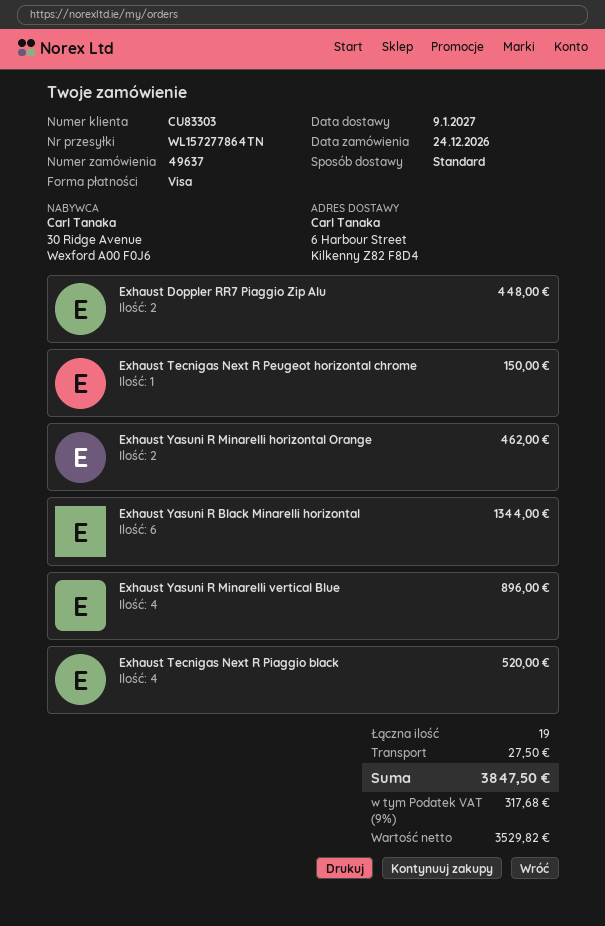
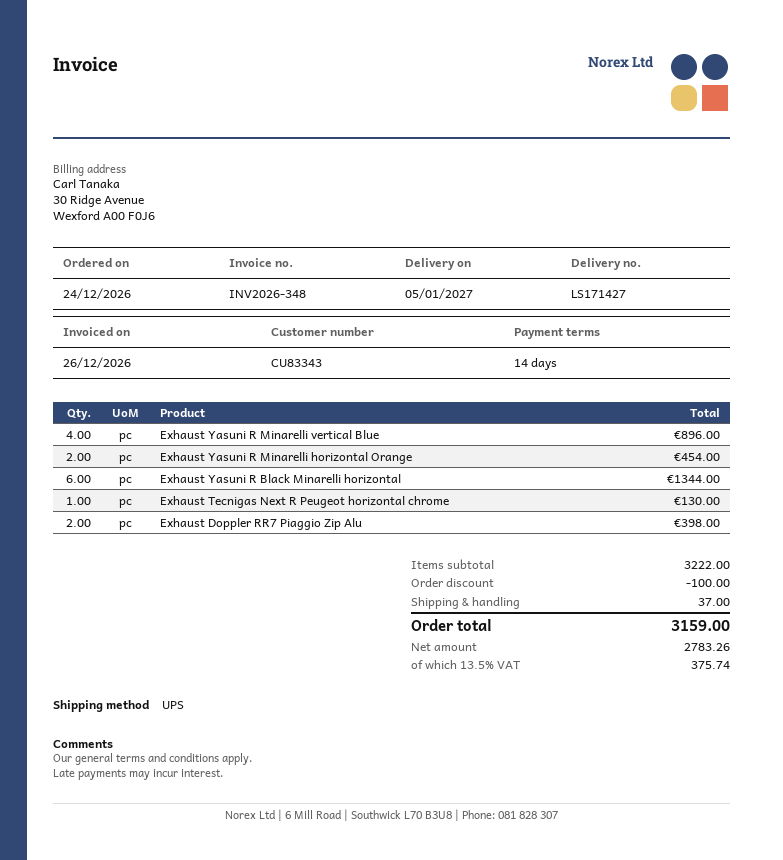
delivery date: 2027-01-09 -> 2027-01-05
customer number: CU83303 -> CU83343
shipping method: standard -> UPS
Exhaust Doppler RR7 Piaggio Zip Alu: 2 for 448.00 -> 2 for 398.00
Exhaust Tecnigas Next R Peugeot horizontal chrome: 1 for 150.00 -> 1 for 130.00
Exhaust Yasuni R Minarelli horizontal Orange: 2 for 462.00 -> 2 for 454.00
Exhaust Tecnigas Next R Piaggio black: 4 for 520.00 -> none
discount: none -> 100.00
shipping: 27.50 -> 37.00
net: 3529.82 -> 2783.26
tax: 9% = 317.68 -> 13.5% = 375.74
total: 3847.50 -> 3159.00

